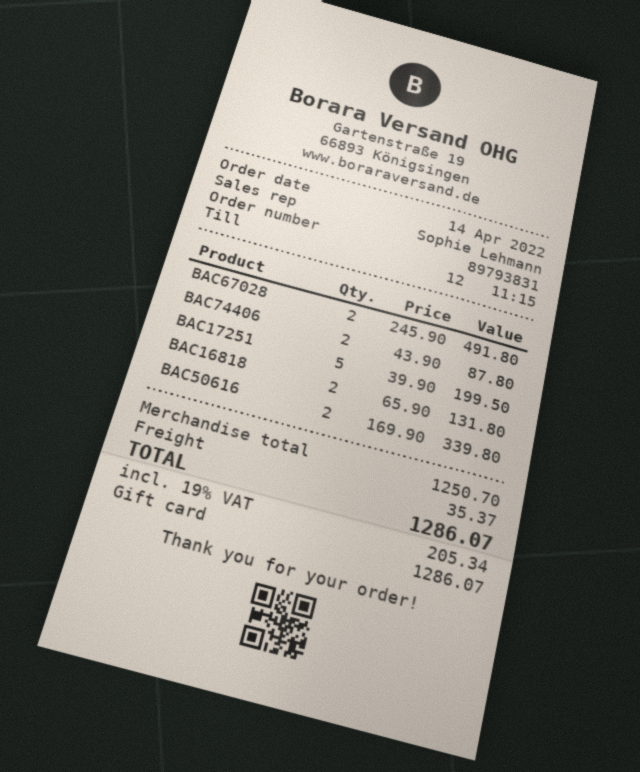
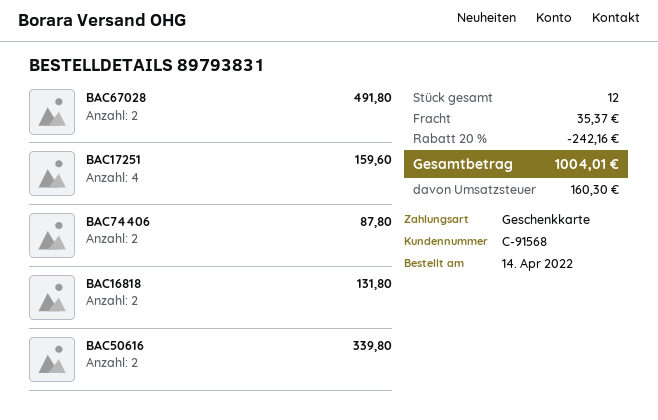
BAC17251: 5 for 199.50 -> 4 for 159.60
discount: none -> 20% = 242.16
tax: 205.34 -> 160.30
total: 1286.07 -> 1004.01

